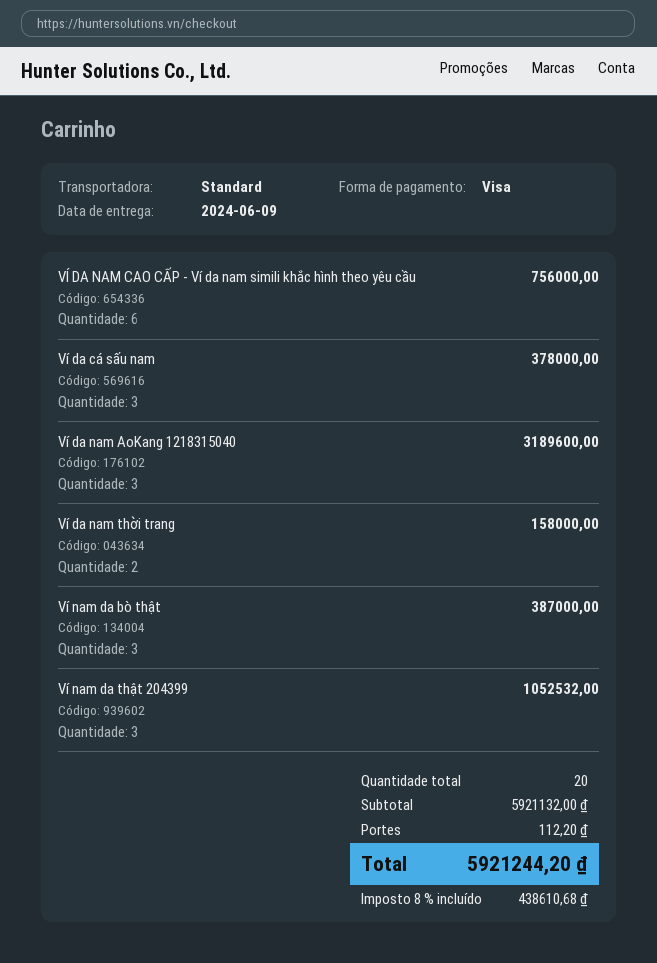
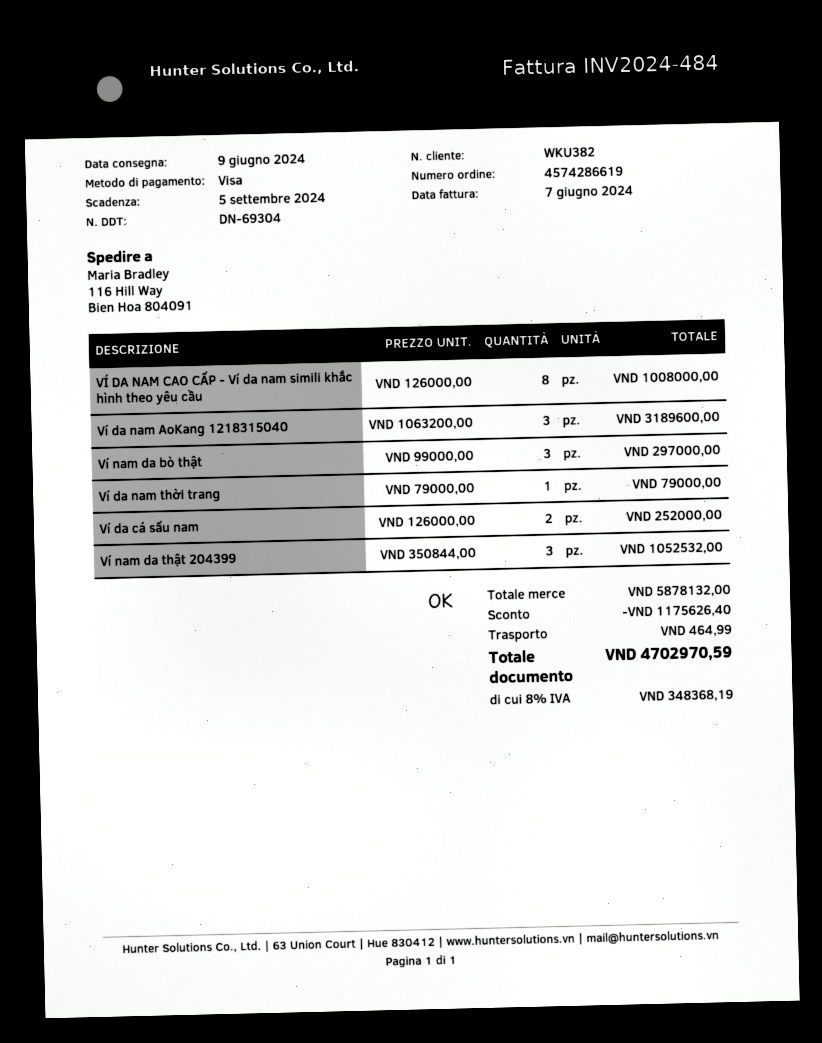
VÍ DA NAM CAO CẤP - Ví da nam simili khắc hình theo yêu cầu: 6 for 756000.00 -> 8 for 1008000.00
Ví da cá sấu nam: 3 for 378000.00 -> 2 for 252000.00
Ví da nam thời trang: 2 for 158000.00 -> 1 for 79000.00
Ví nam da bò thật: 3 for 387000.00 -> 3 for 297000.00
subtotal: 5921132.00 -> 5878132.00
discount: none -> 1175626.40
shipping: 112.20 -> 464.99
tax: 8% = 438610.68 -> 8% = 348368.19
total: 5921244.20 -> 4702970.59

